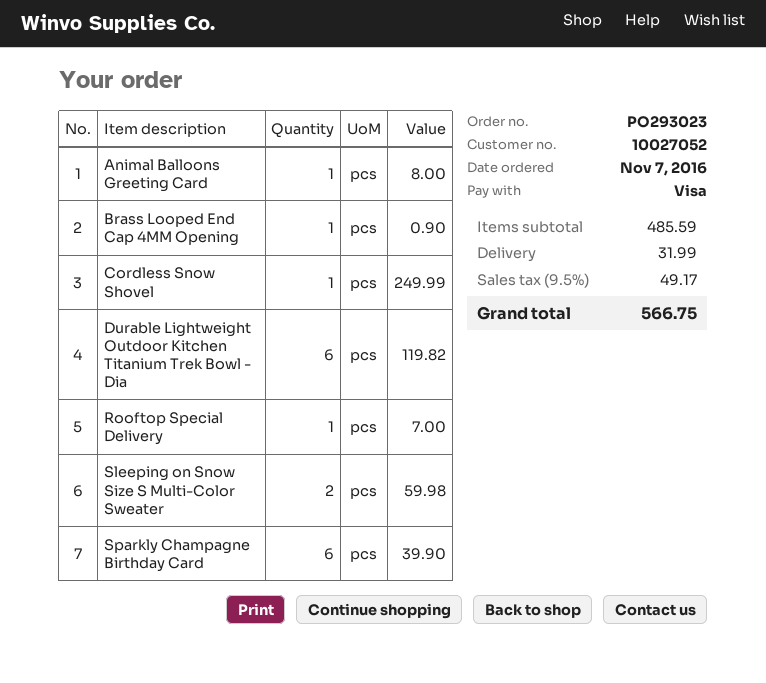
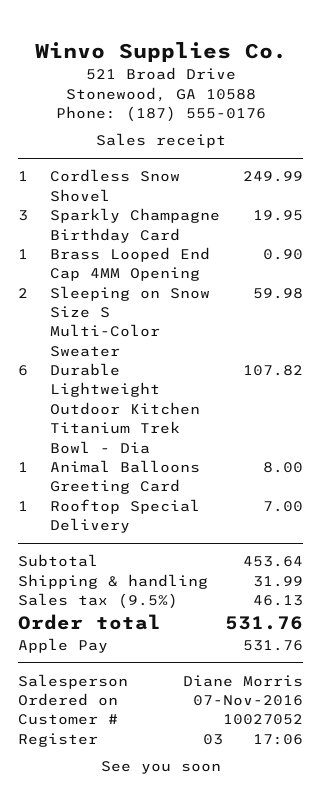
payment method: Visa -> Apple Pay
Durable Lightweight Outdoor Kitchen Titanium Trek Bowl - Dia: 6 for 119.82 -> 6 for 107.82
Sparkly Champagne Birthday Card: 6 for 39.90 -> 3 for 19.95
subtotal: 485.59 -> 453.64
tax: 9.5% = 49.17 -> 9.5% = 46.13
total: 566.75 -> 531.76

